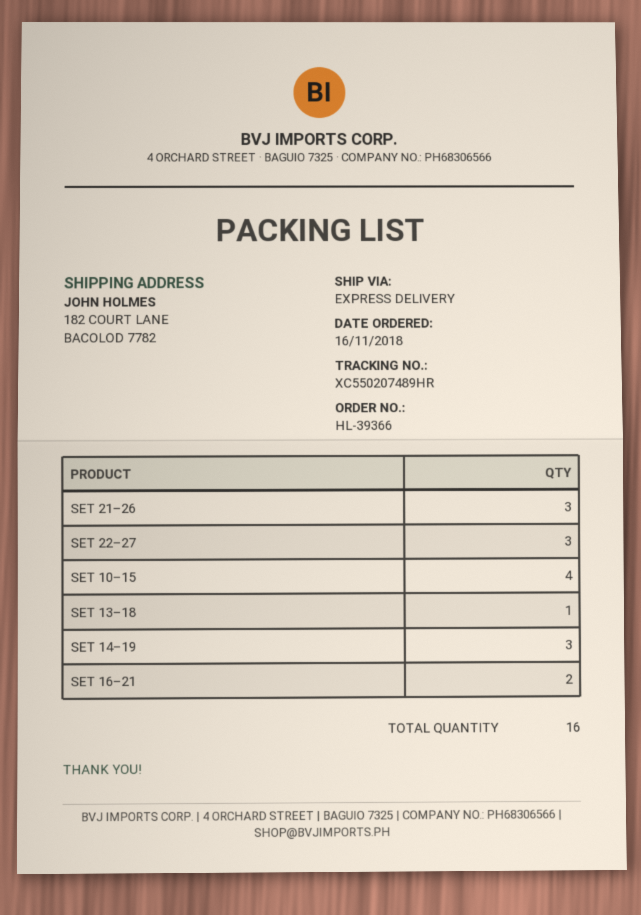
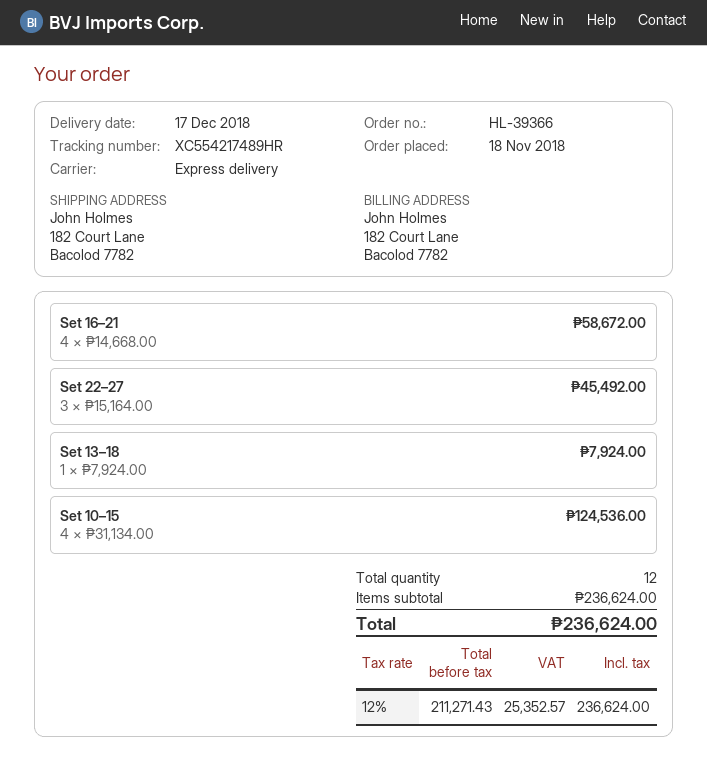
order date: 2018-11-16 -> 2018-11-18
tracking number: XC550207489HR -> XC554217489HR
SET 21–26: 3 -> none
SET 14–19: 3 -> none
SET 16–21: 2 -> 4
total quantity: 16 -> 12

